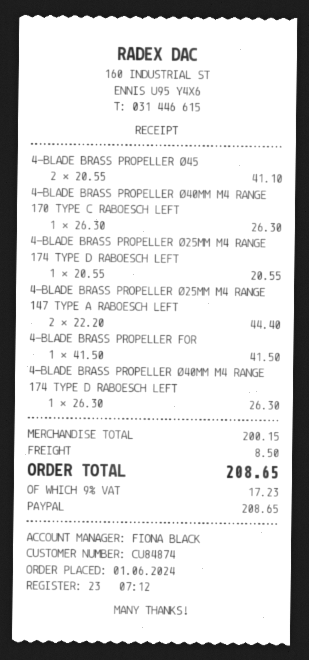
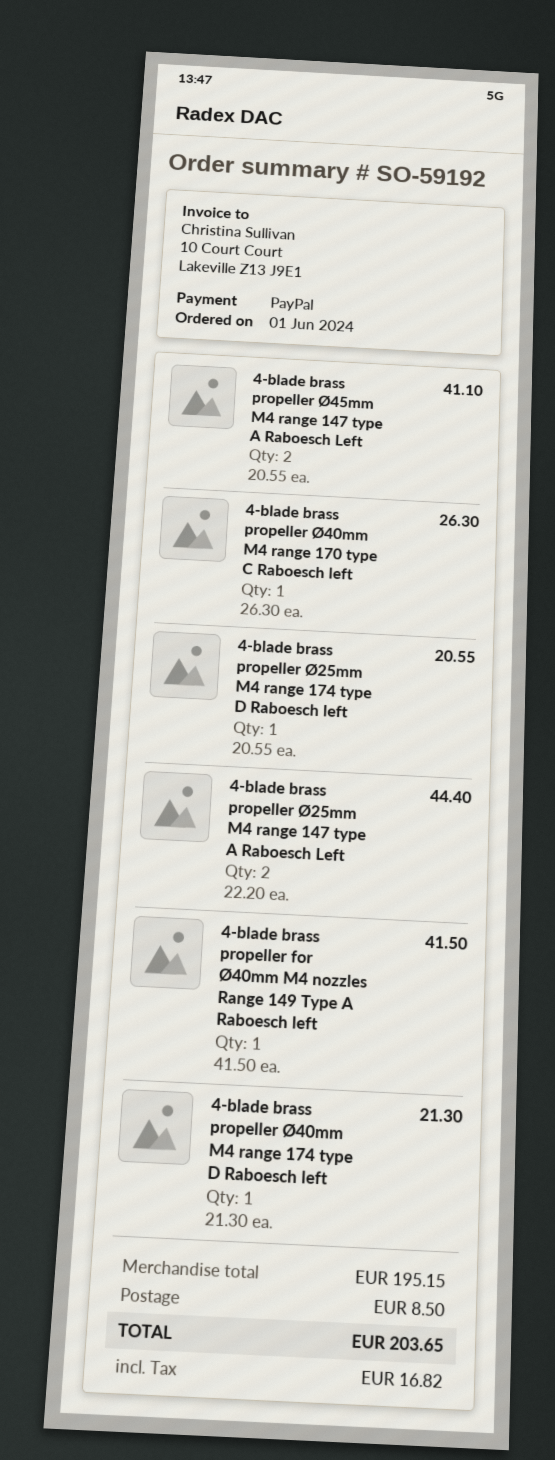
4-BLADE BRASS PROPELLER Ø40MM M4 RANGE 174 TYPE D RABOESCH LEFT: 1 x 26.30 = 26.30 -> 1 x 21.30 = 21.30
subtotal: 200.15 -> 195.15
tax: 17.23 -> 16.82
total: 208.65 -> 203.65

